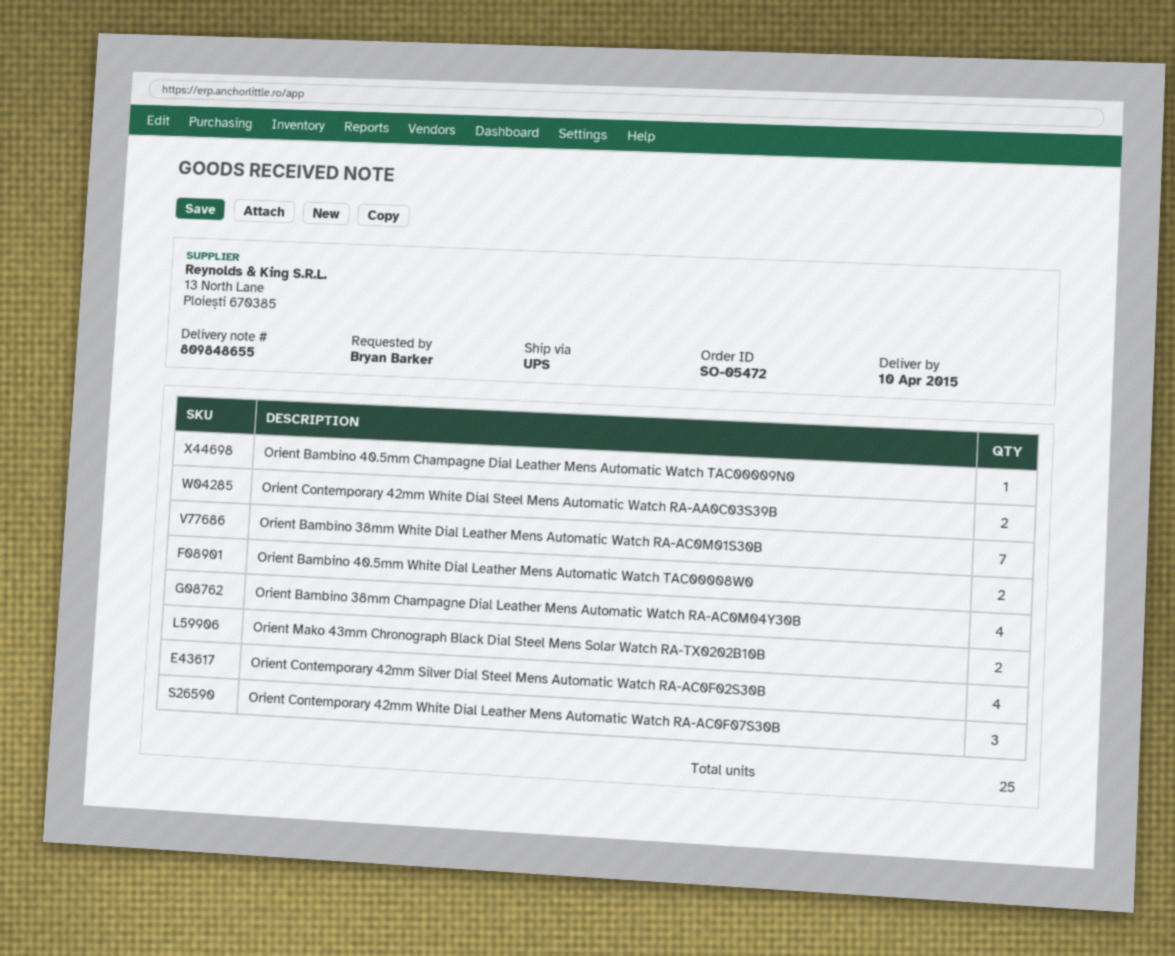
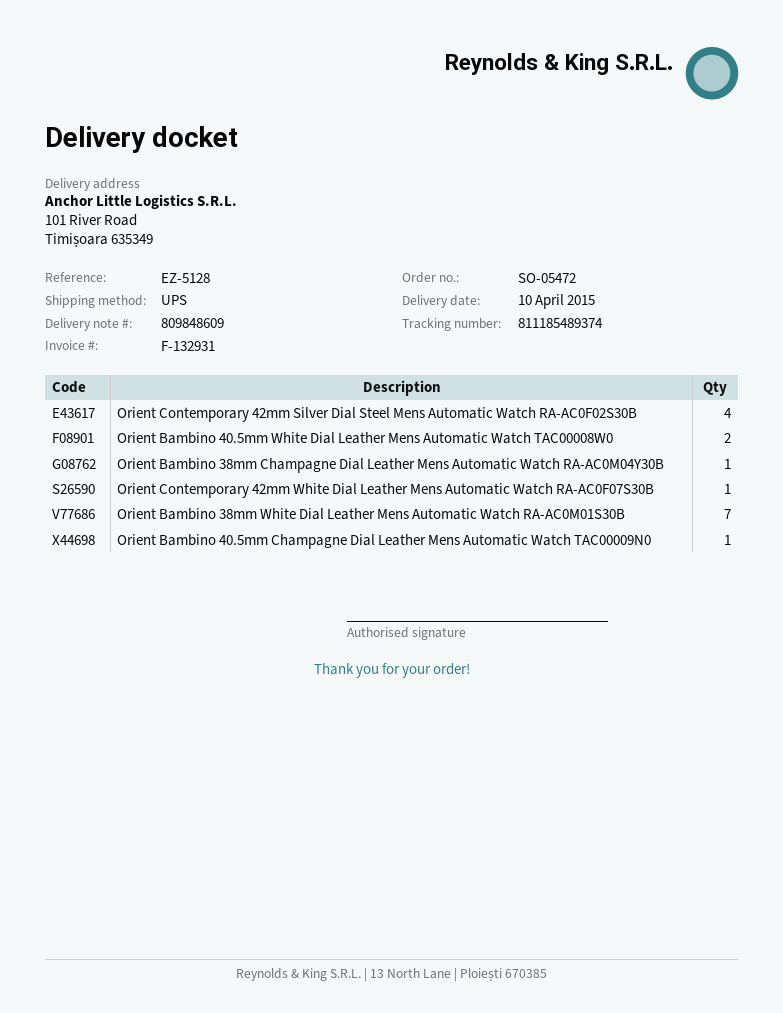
delivery note number: 809848655 -> 809848609
Orient Contemporary 42mm White Dial Steel Mens Automatic Watch RA-AA0C03S39B: 2 -> none
Orient Bambino 38mm Champagne Dial Leather Mens Automatic Watch RA-AC0M04Y30B: 4 -> 1
Orient Mako 43mm Chronograph Black Dial Steel Mens Solar Watch RA-TX0202B10B: 2 -> none
Orient Contemporary 42mm White Dial Leather Mens Automatic Watch RA-AC0F07S30B: 3 -> 1

